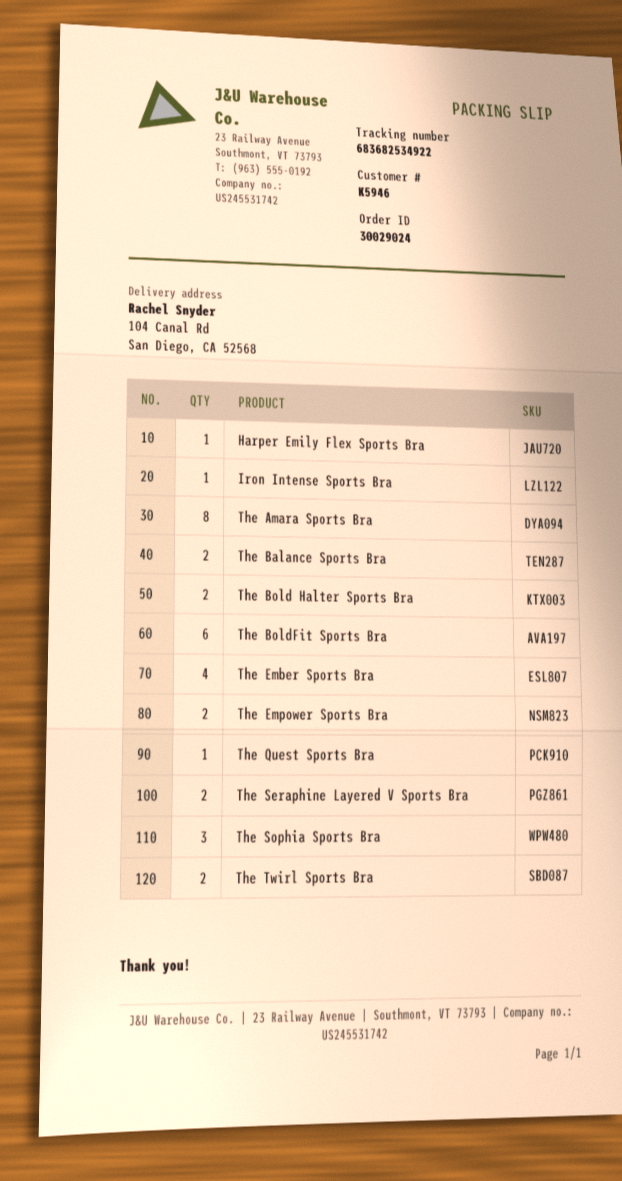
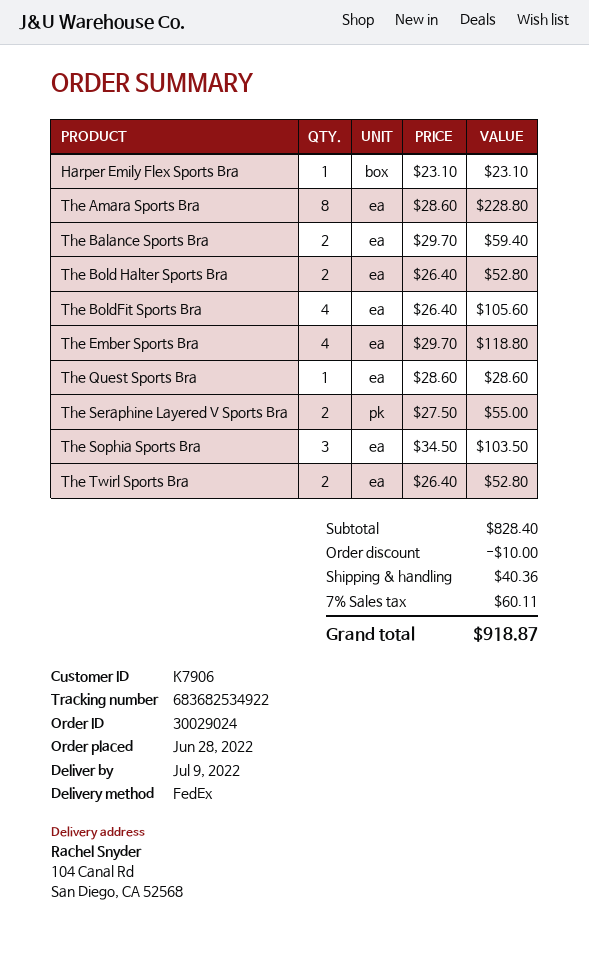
customer number: K5946 -> K7906
Iron Intense Sports Bra: 1 -> none
The BoldFit Sports Bra: 6 -> 4
The Empower Sports Bra: 2 -> none

